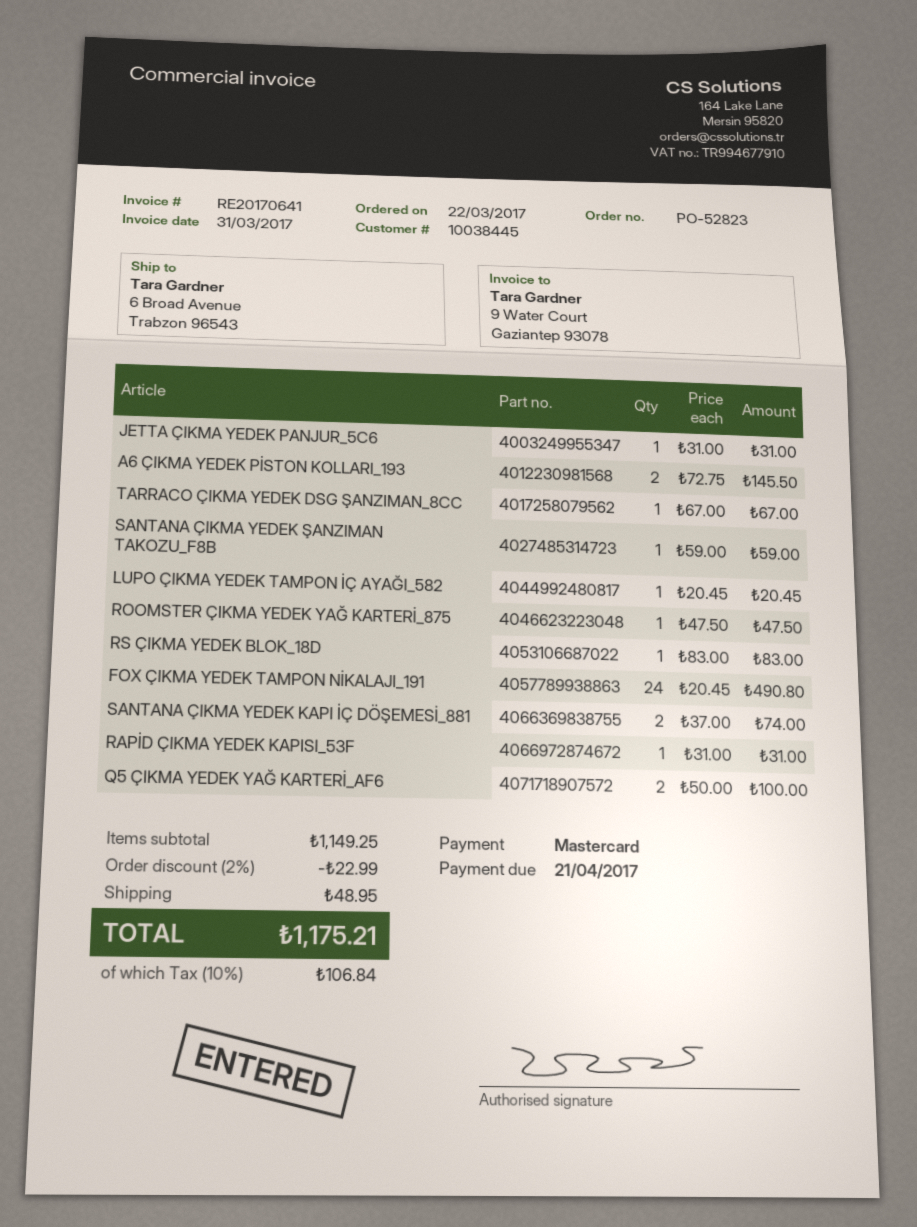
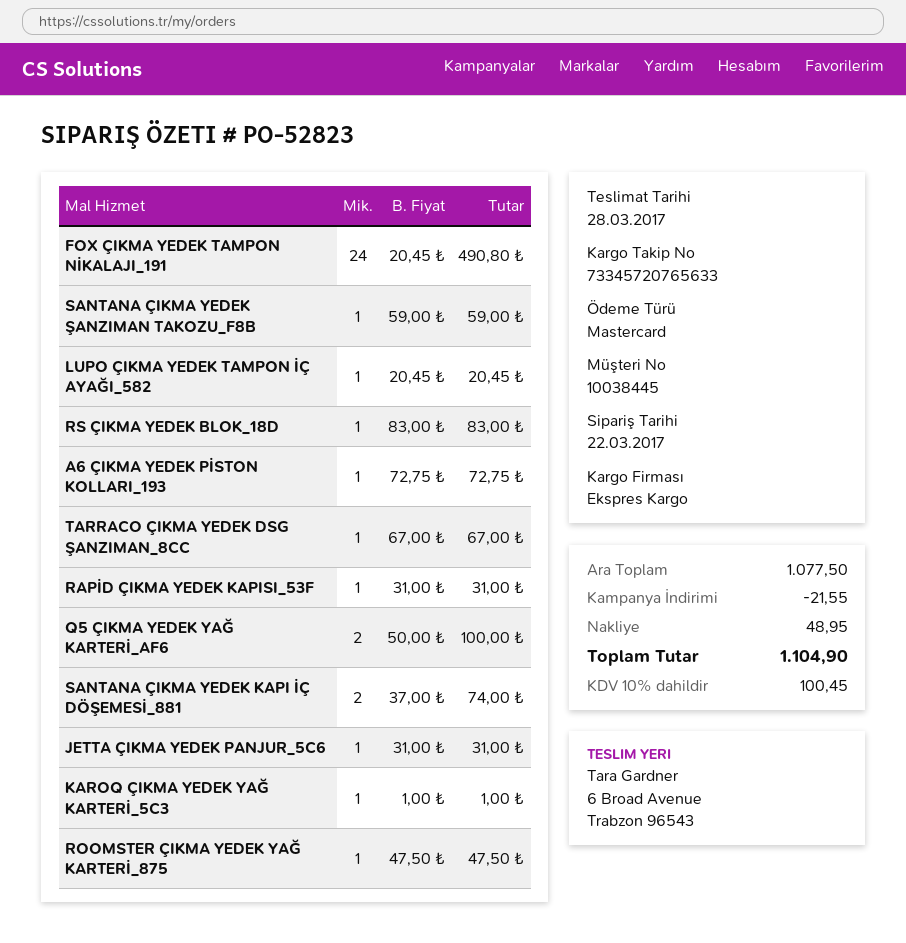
A6 ÇIKMA YEDEK PİSTON KOLLARI_193: 2 x 72.75 = 145.50 -> 1 x 72.75 = 72.75
KAROQ ÇIKMA YEDEK YAĞ KARTERİ_5C3: none -> 1 x 1.00 = 1.00
subtotal: 1149.25 -> 1077.50
discount: 22.99 -> 21.55
tax: 10% = 106.84 -> 10% = 100.45
total: 1175.21 -> 1104.90

